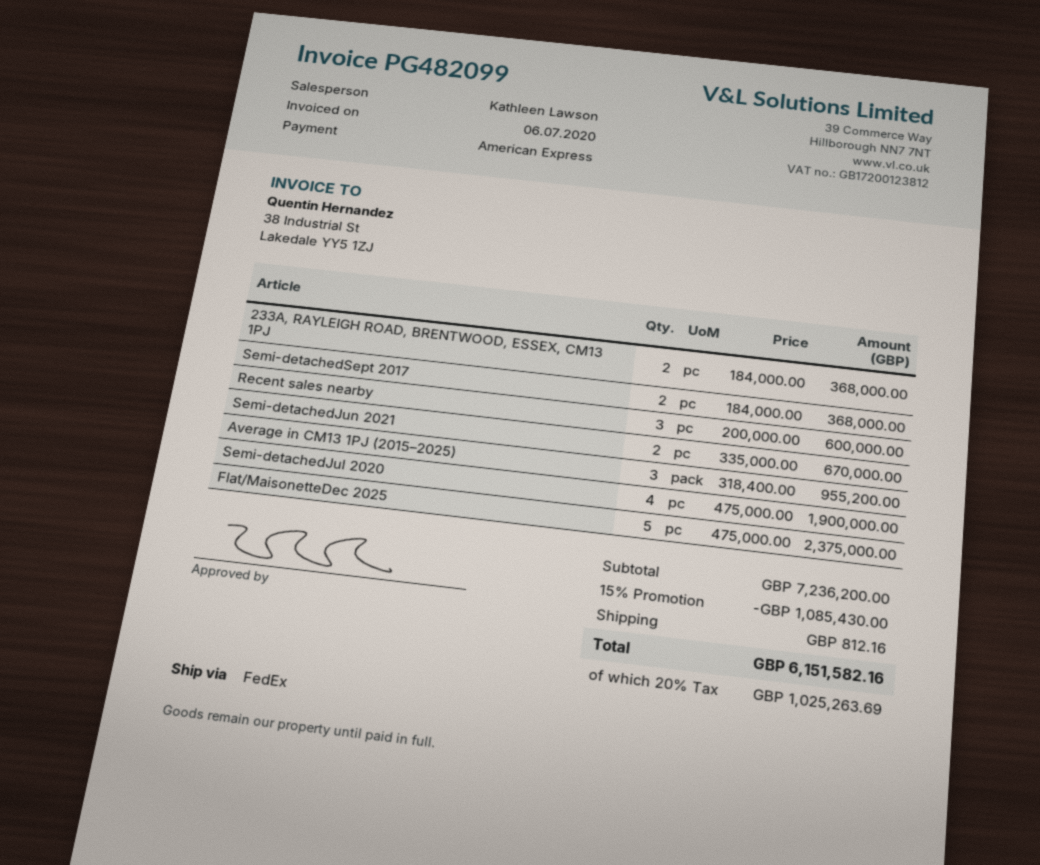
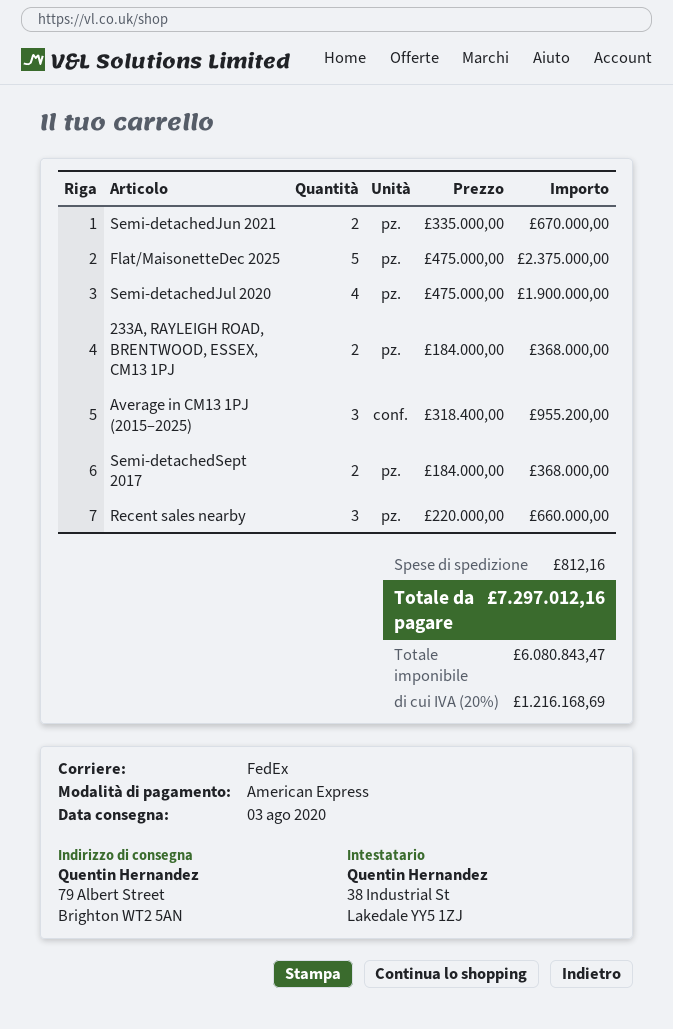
Recent sales nearby: 3 x 200000.00 = 600000.00 -> 3 x 220000.00 = 660000.00
discount: 15% = 1085430.00 -> none
tax: 20% = 1025263.69 -> 20% = 1216168.69
total: 6151582.16 -> 7297012.16

